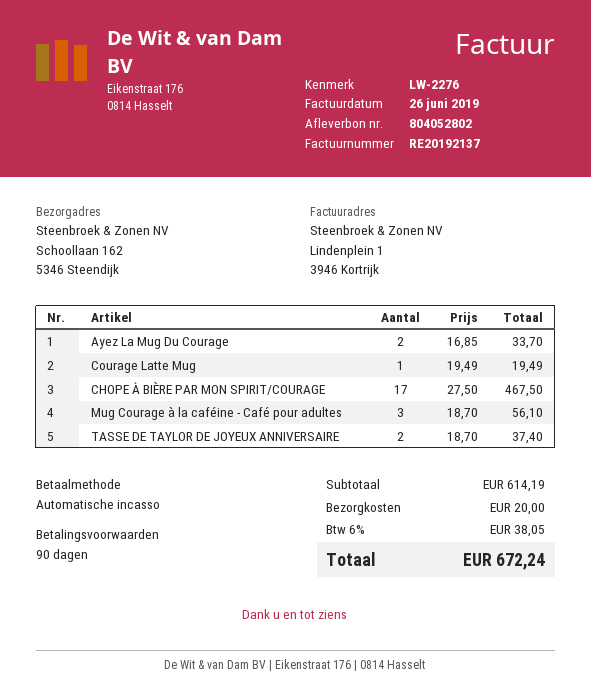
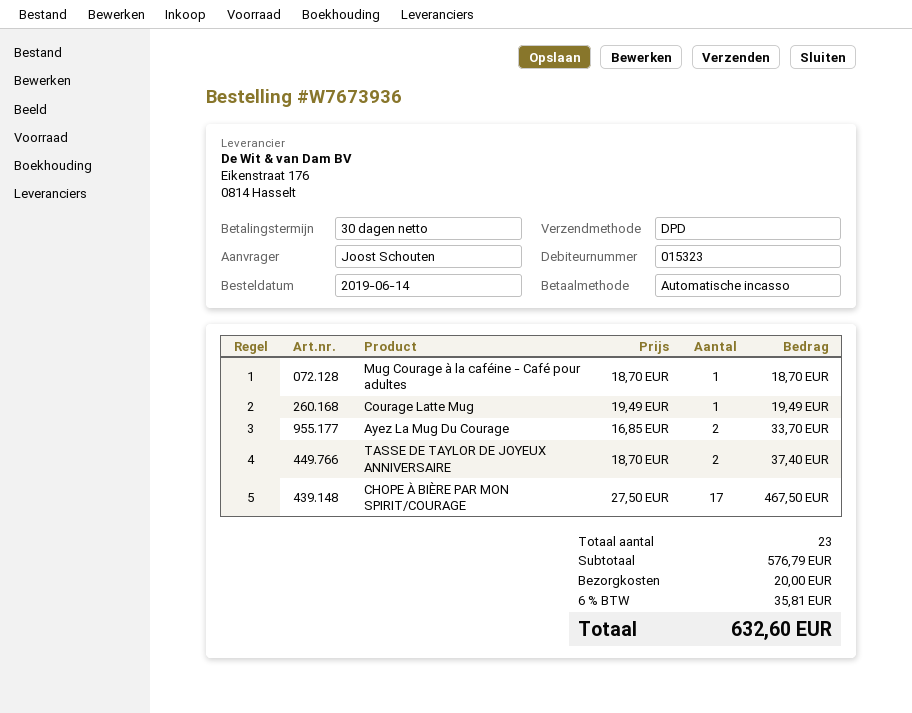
payment terms: 90 days -> 30 days
Mug Courage à la caféine - Café pour adultes: 3 x 18.70 = 56.10 -> 1 x 18.70 = 18.70
subtotal: 614.19 -> 576.79
tax: 6% = 38.05 -> 6% = 35.81
total: 672.24 -> 632.60

